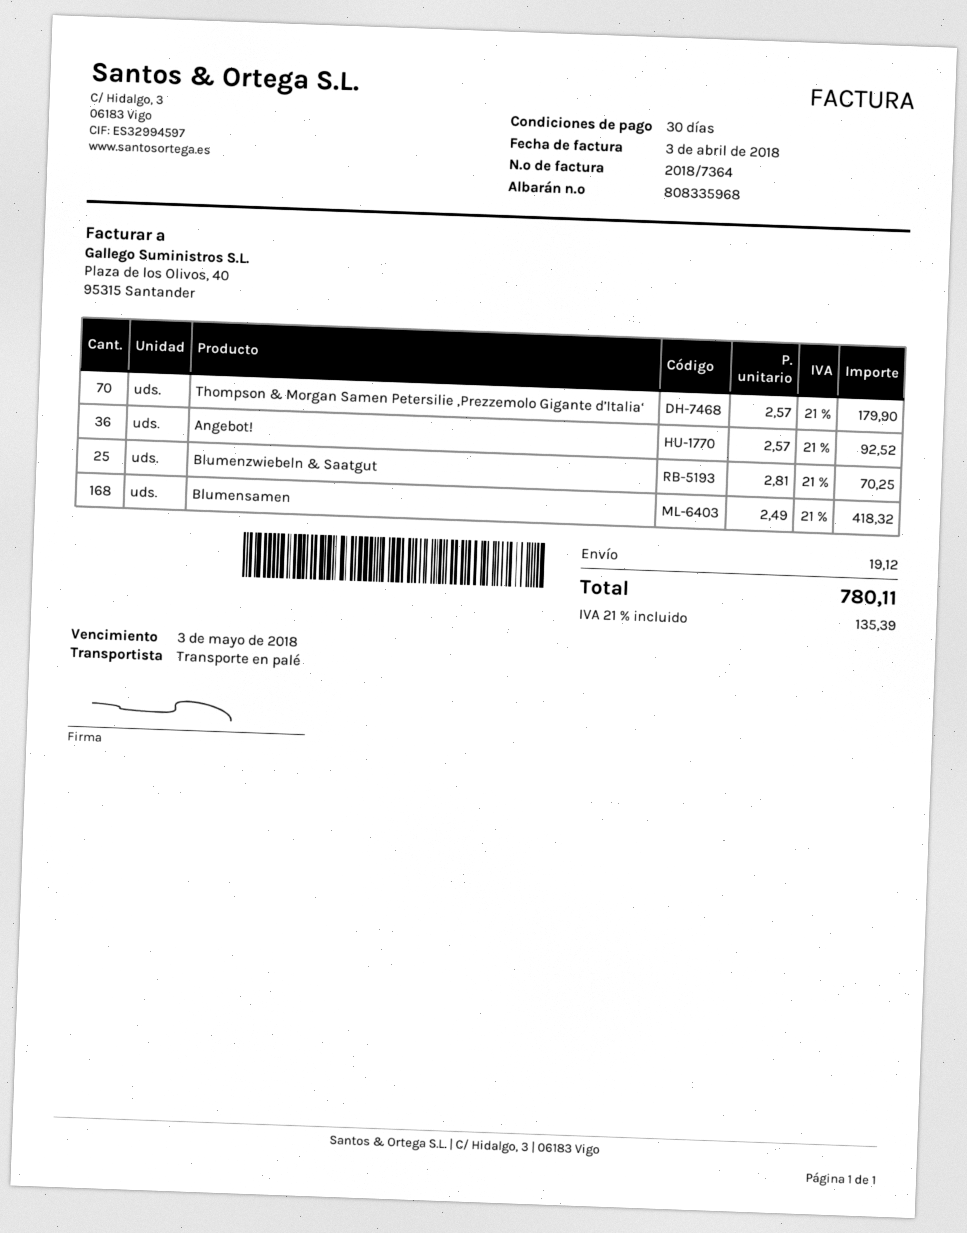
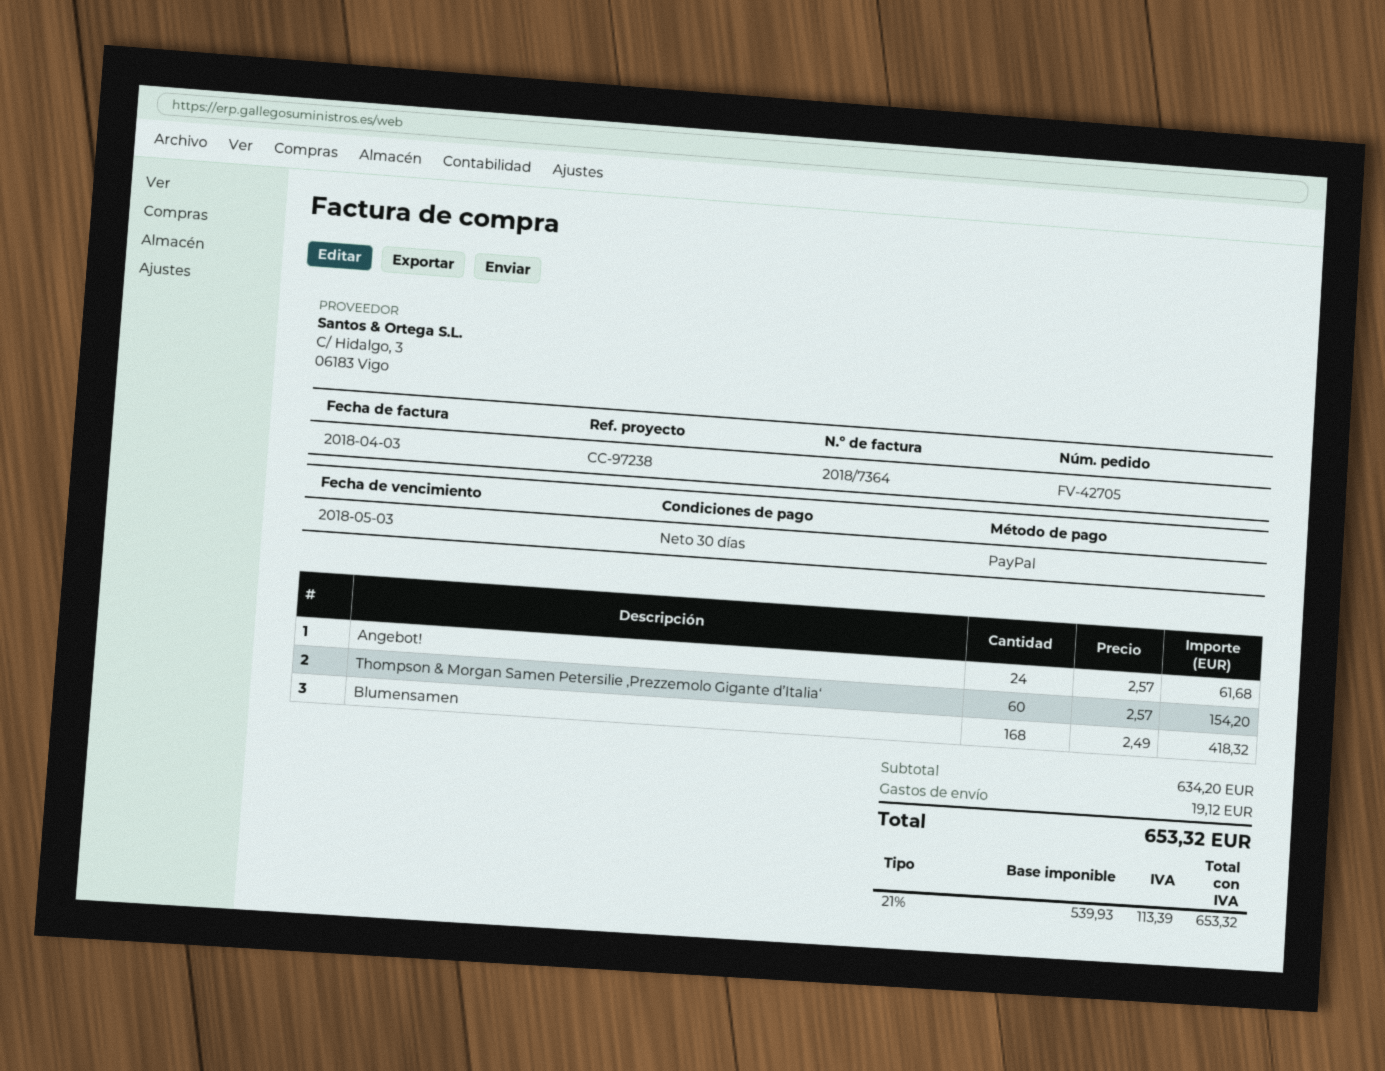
Thompson & Morgan Samen Petersilie ‚Prezzemolo Gigante d’Italia‘: 70 x 2.57 = 179.90 -> 60 x 2.57 = 154.20
Angebot!: 36 x 2.57 = 92.52 -> 24 x 2.57 = 61.68
Blumenzwiebeln & Saatgut: 25 x 2.81 = 70.25 -> none
tax: 21% = 135.39 -> 21% = 113.39
total: 780.11 -> 653.32

